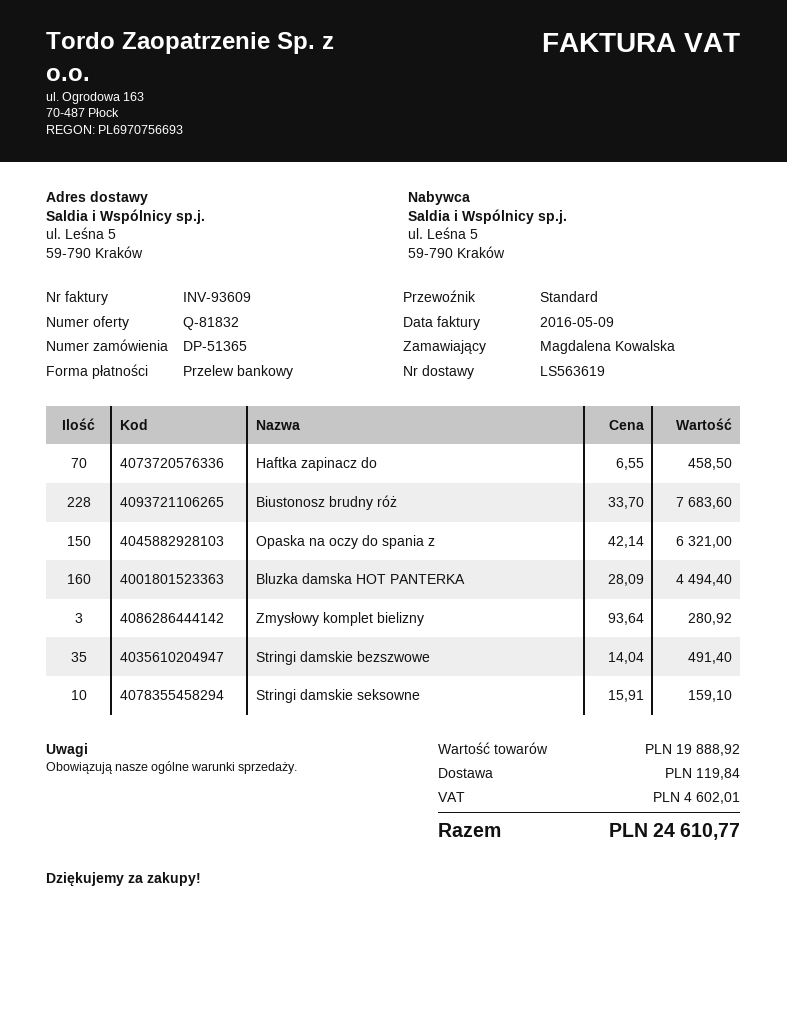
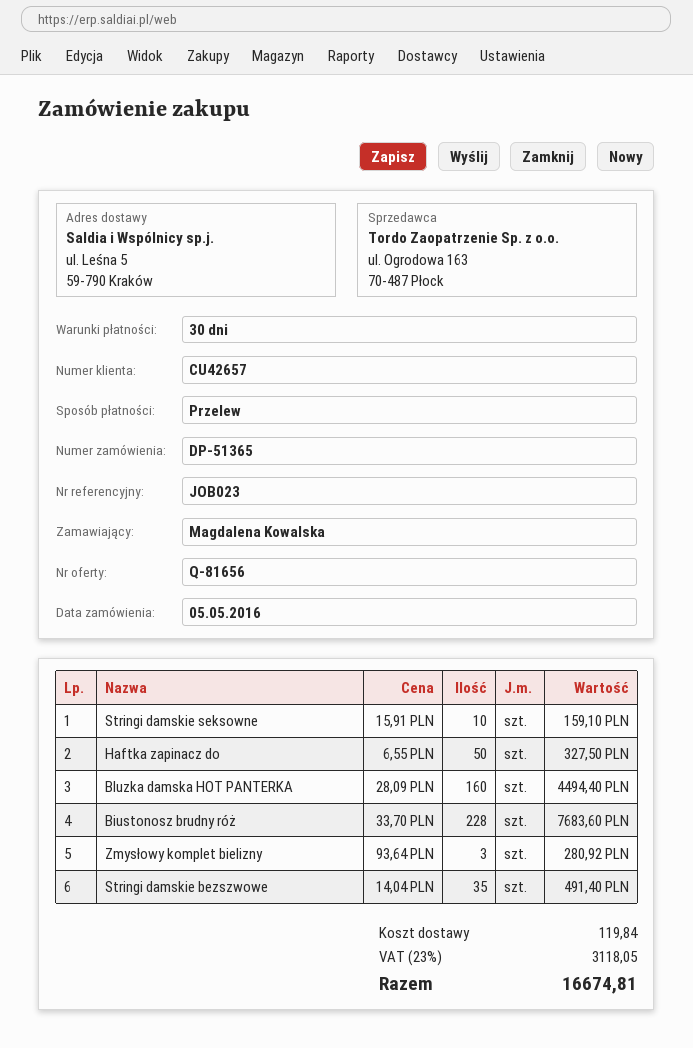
quote number: Q-81832 -> Q-81656
Haftka zapinacz do: 70 x 6.55 = 458.50 -> 50 x 6.55 = 327.50
Opaska na oczy do spania z: 150 x 42.14 = 6321.00 -> none
tax: 4602.01 -> 3118.05
total: 24610.77 -> 16674.81

